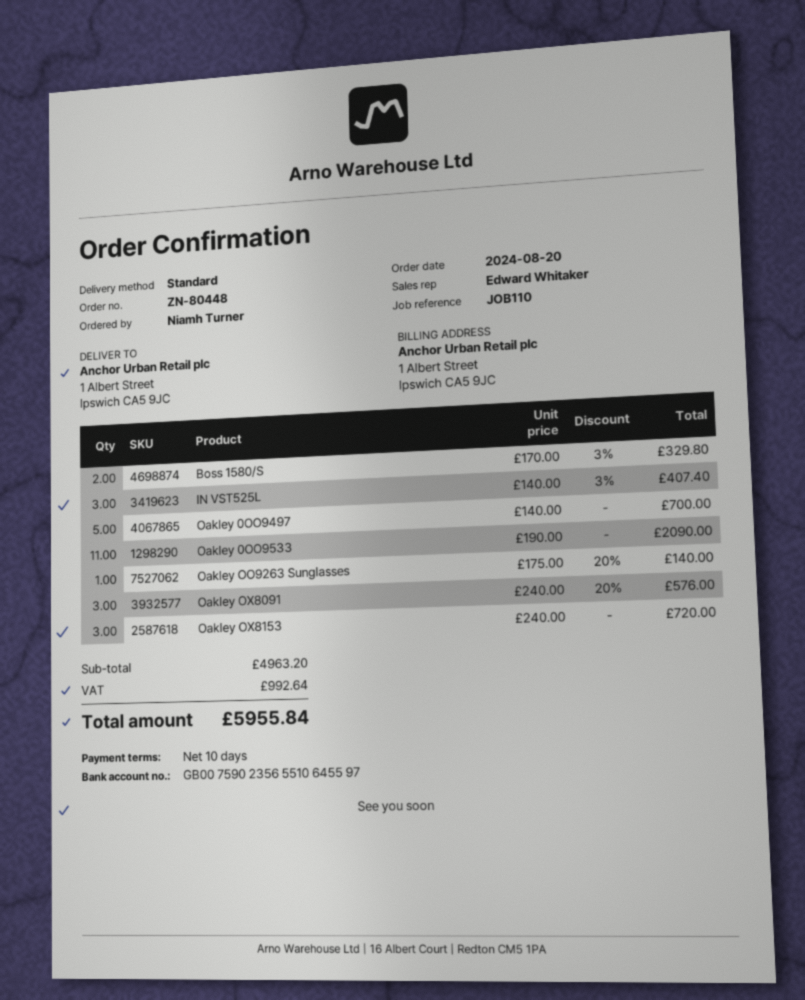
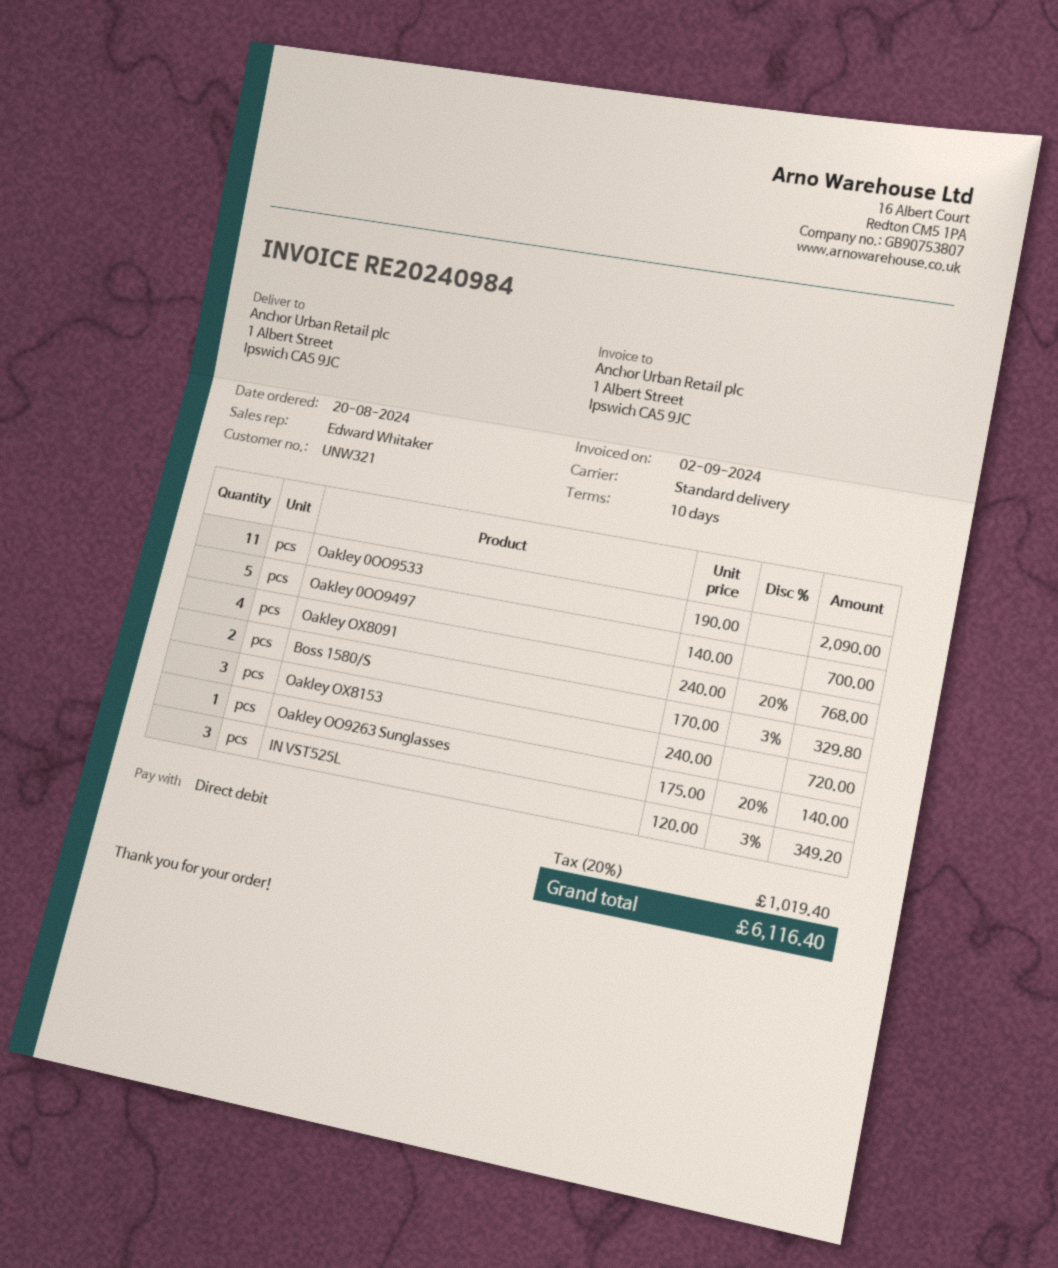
IN VST525L: 3 x 140.00 - 3% = 407.40 -> 3 x 120.00 - 3% = 349.20
Oakley OX8091: 3 x 240.00 - 20% = 576.00 -> 4 x 240.00 - 20% = 768.00
tax: 992.64 -> 1019.40
total: 5955.84 -> 6116.40

